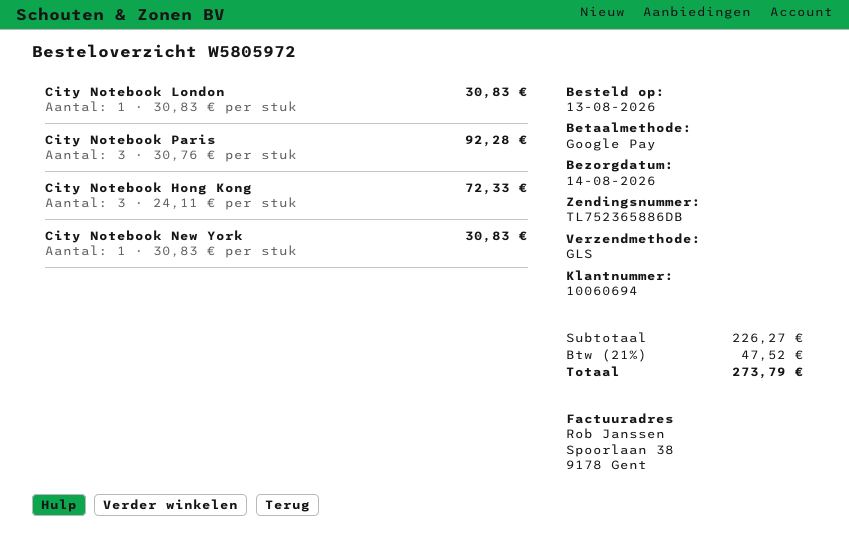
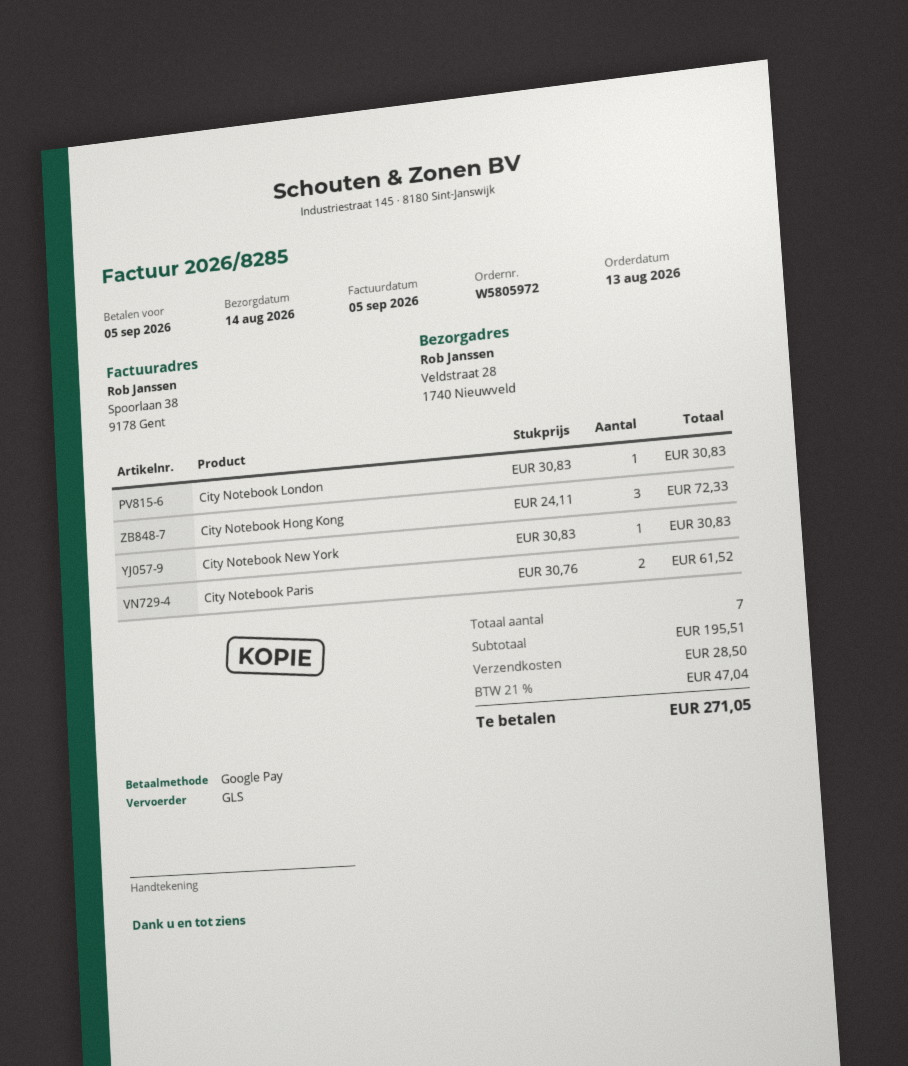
City Notebook Paris: 3 x 30.76 = 92.28 -> 2 x 30.76 = 61.52
subtotal: 226.27 -> 195.51
shipping: none -> 28.50
tax: 21% = 47.52 -> 21% = 47.04
total: 273.79 -> 271.05

